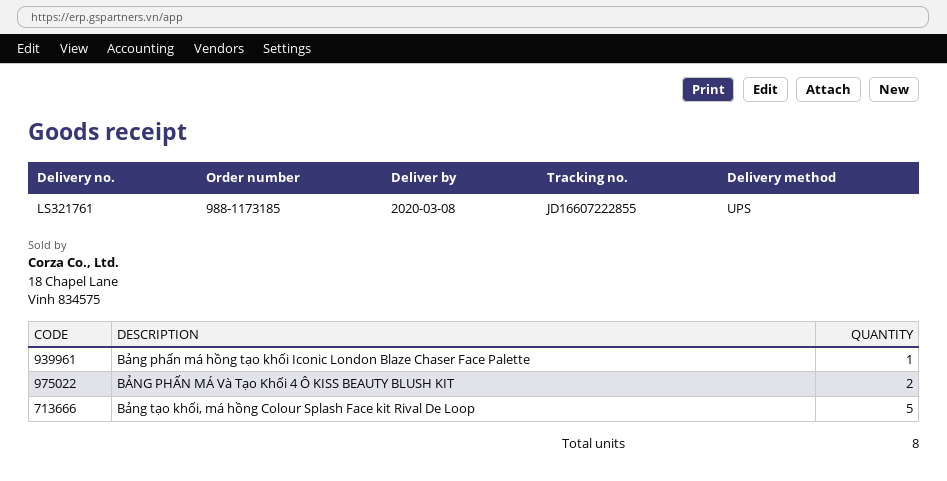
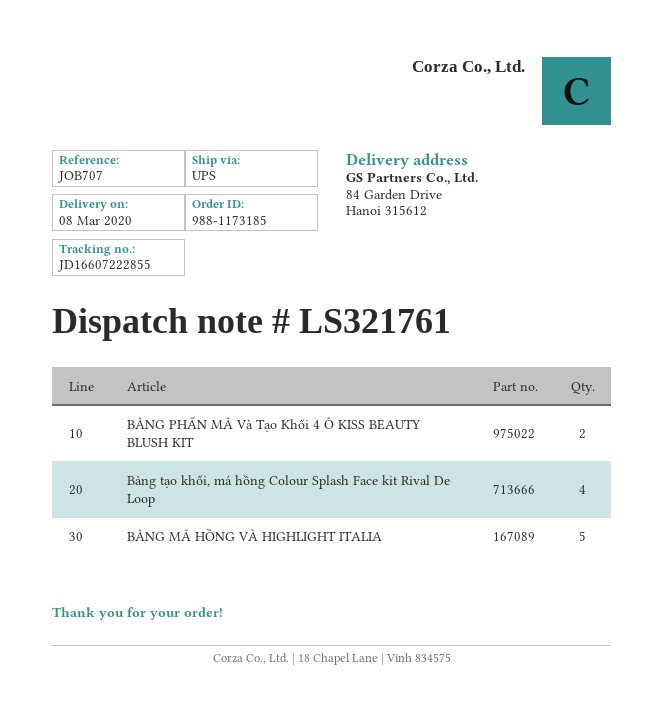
Bảng phấn má hồng tạo khối Iconic London Blaze Chaser Face Palette: 1 -> none
Bảng tạo khối, má hồng Colour Splash Face kit Rival De Loop: 5 -> 4
BẢNG MÁ HỒNG VÀ HIGHLIGHT ITALIA: none -> 5

